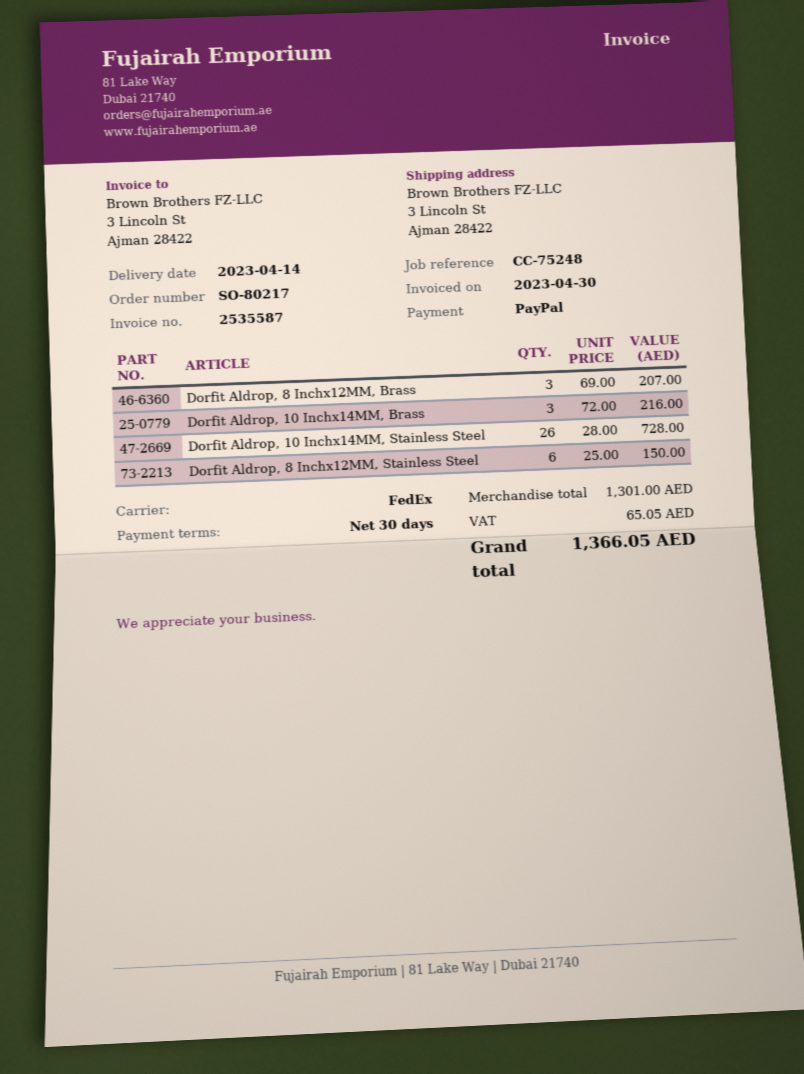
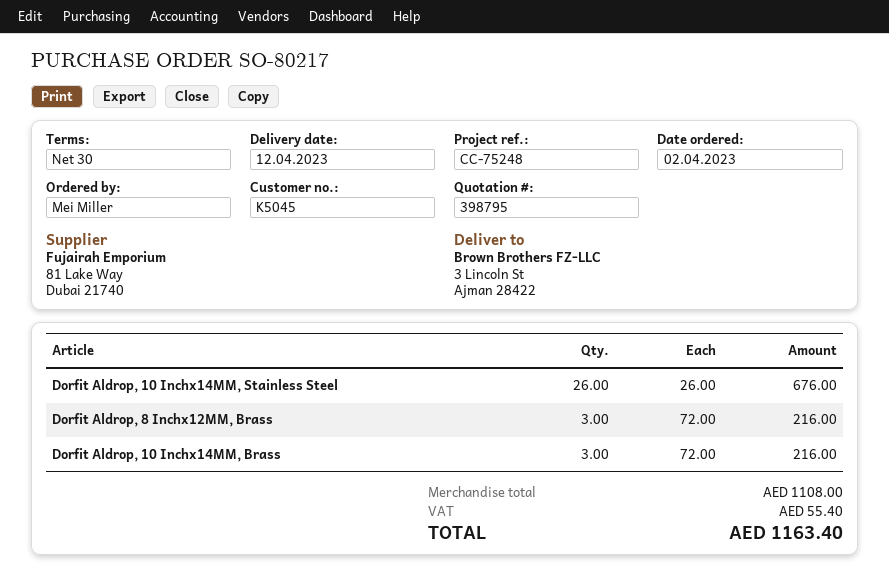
delivery date: 2023-04-14 -> 2023-04-12
Dorfit Aldrop, 8 Inchx12MM, Brass: 3 x 69.00 = 207.00 -> 3 x 72.00 = 216.00
Dorfit Aldrop, 10 Inchx14MM, Stainless Steel: 26 x 28.00 = 728.00 -> 26 x 26.00 = 676.00
Dorfit Aldrop, 8 Inchx12MM, Stainless Steel: 6 x 25.00 = 150.00 -> none
subtotal: 1301.00 -> 1108.00
tax: 65.05 -> 55.40
total: 1366.05 -> 1163.40

